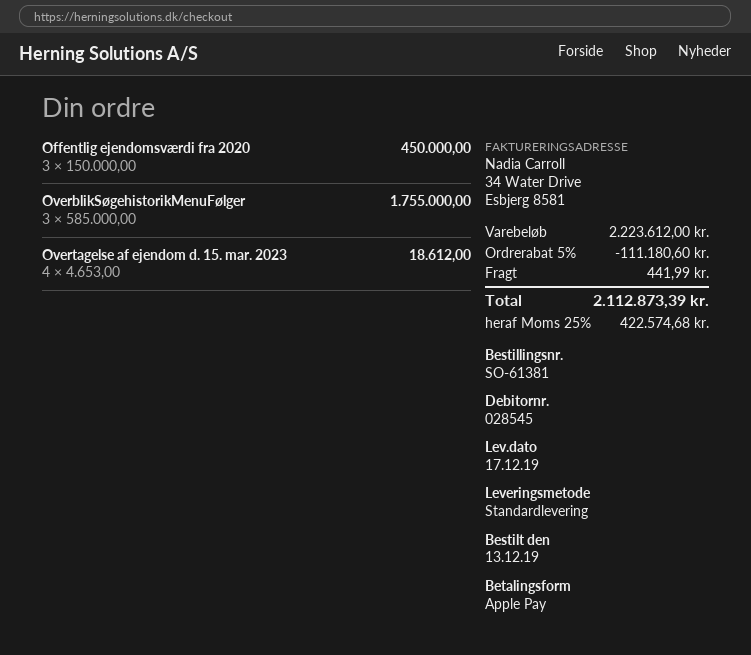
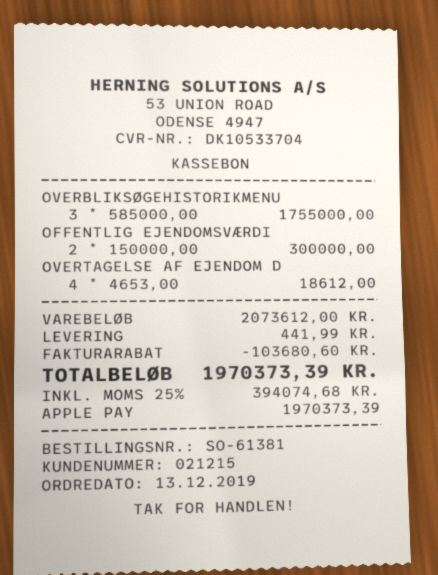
customer number: 028545 -> 021215
Offentlig ejendomsværdi fra 2020: 3 x 150000.00 = 450000.00 -> 2 x 150000.00 = 300000.00
subtotal: 2223612.00 -> 2073612.00
discount: 111180.60 -> 103680.60
tax: 25% = 422574.68 -> 25% = 394074.68
total: 2112873.39 -> 1970373.39

